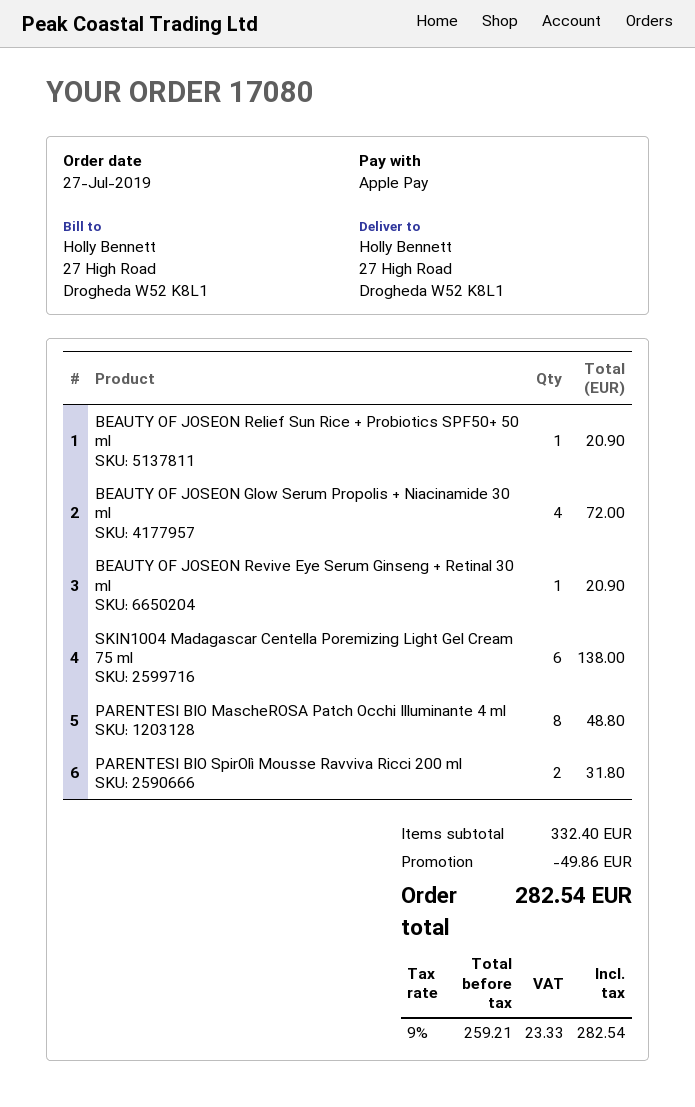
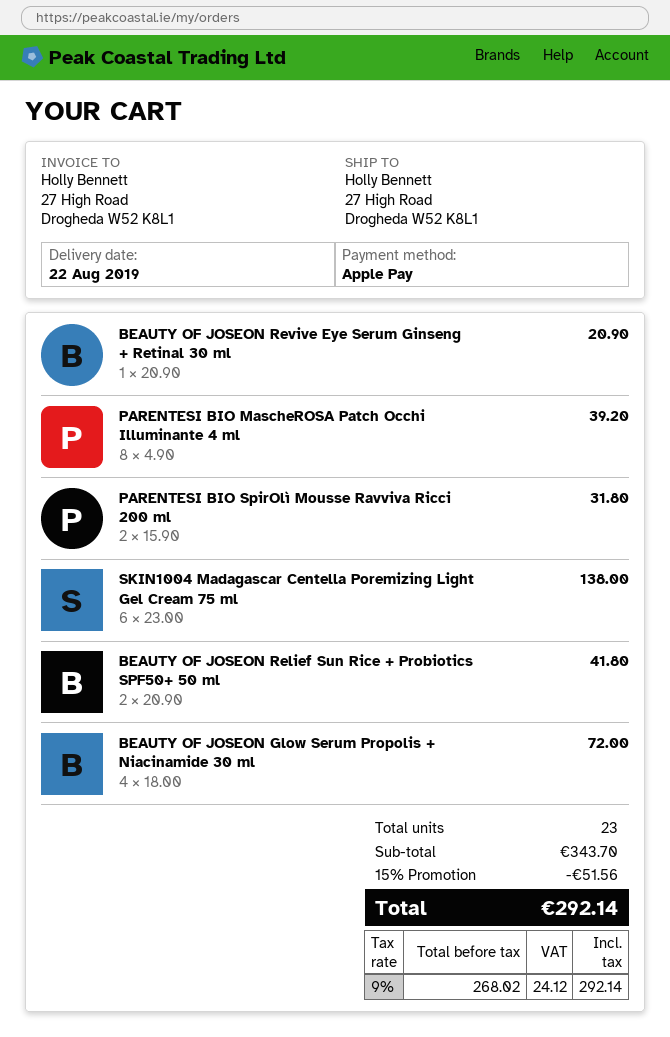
BEAUTY OF JOSEON Relief Sun Rice + Probiotics SPF50+ 50 ml: 1 for 20.90 -> 2 for 41.80
PARENTESI BIO MascheROSA Patch Occhi Illuminante 4 ml: 8 for 48.80 -> 8 for 39.20
subtotal: 332.40 -> 343.70
discount: 49.86 -> 51.56
net: 259.21 -> 268.02
tax: 9% = 23.33 -> 9% = 24.12
total: 282.54 -> 292.14

